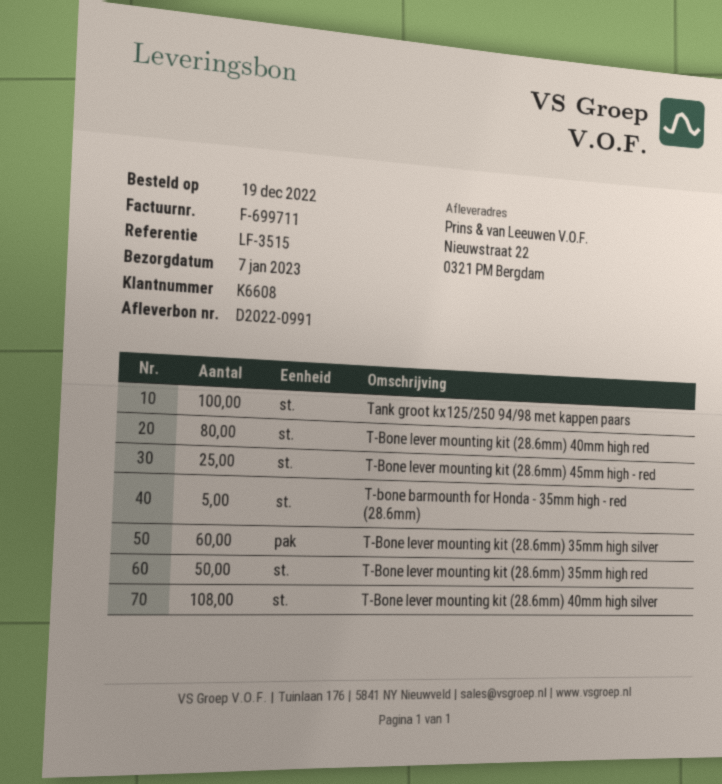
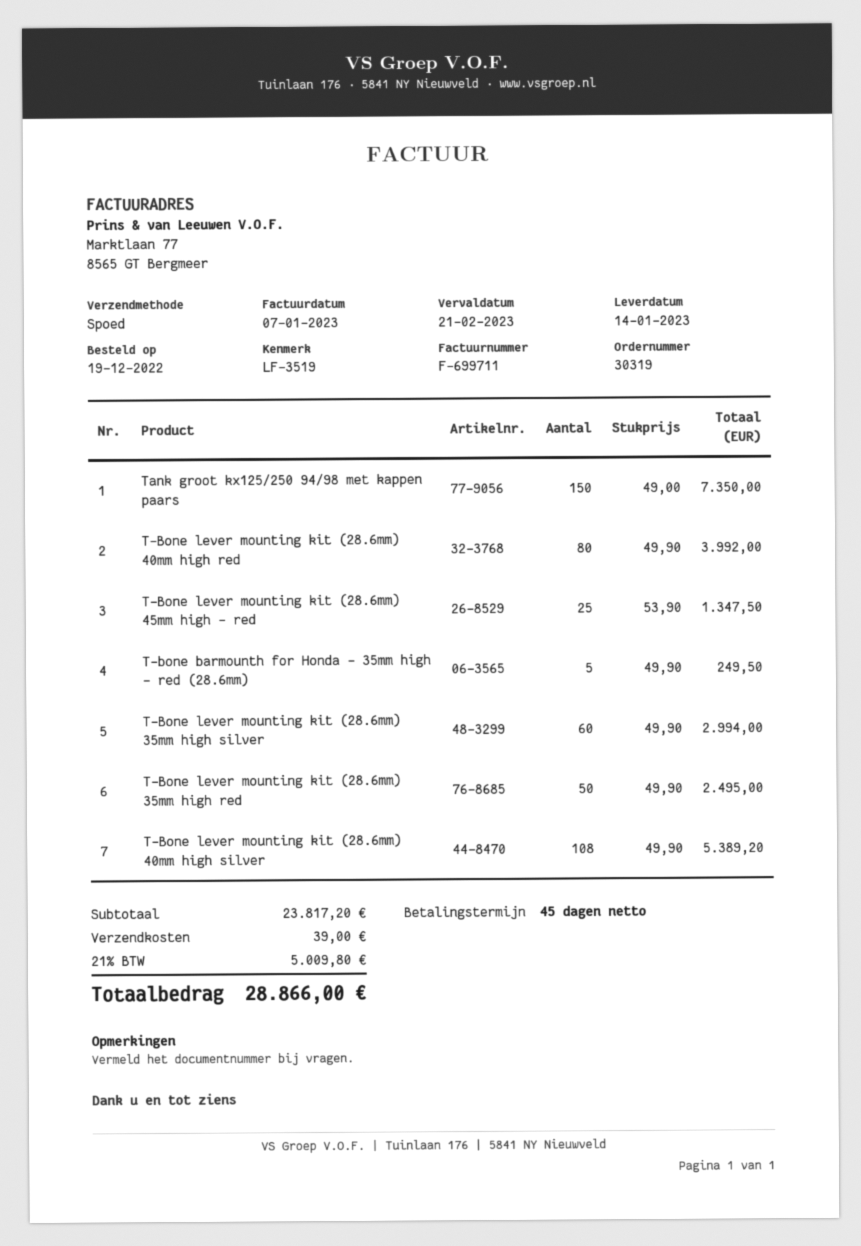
delivery date: 2023-01-07 -> 2023-01-14
reference: LF-3515 -> LF-3519
Tank groot kx125/250 94/98 met kappen paars: 100 -> 150

